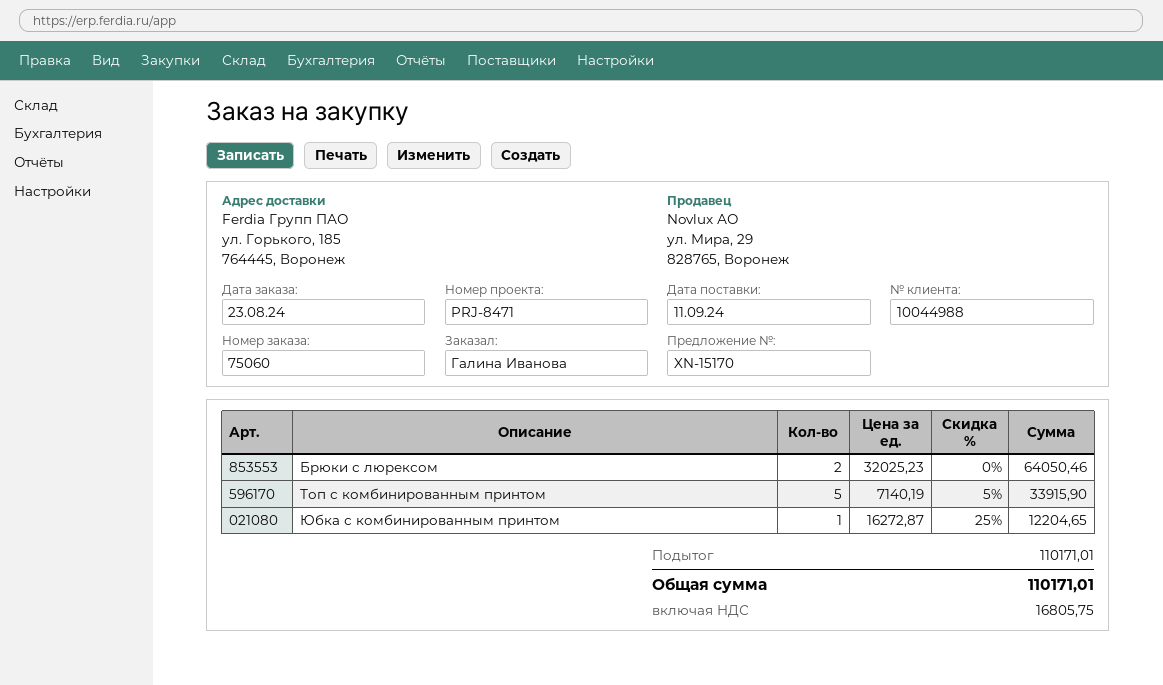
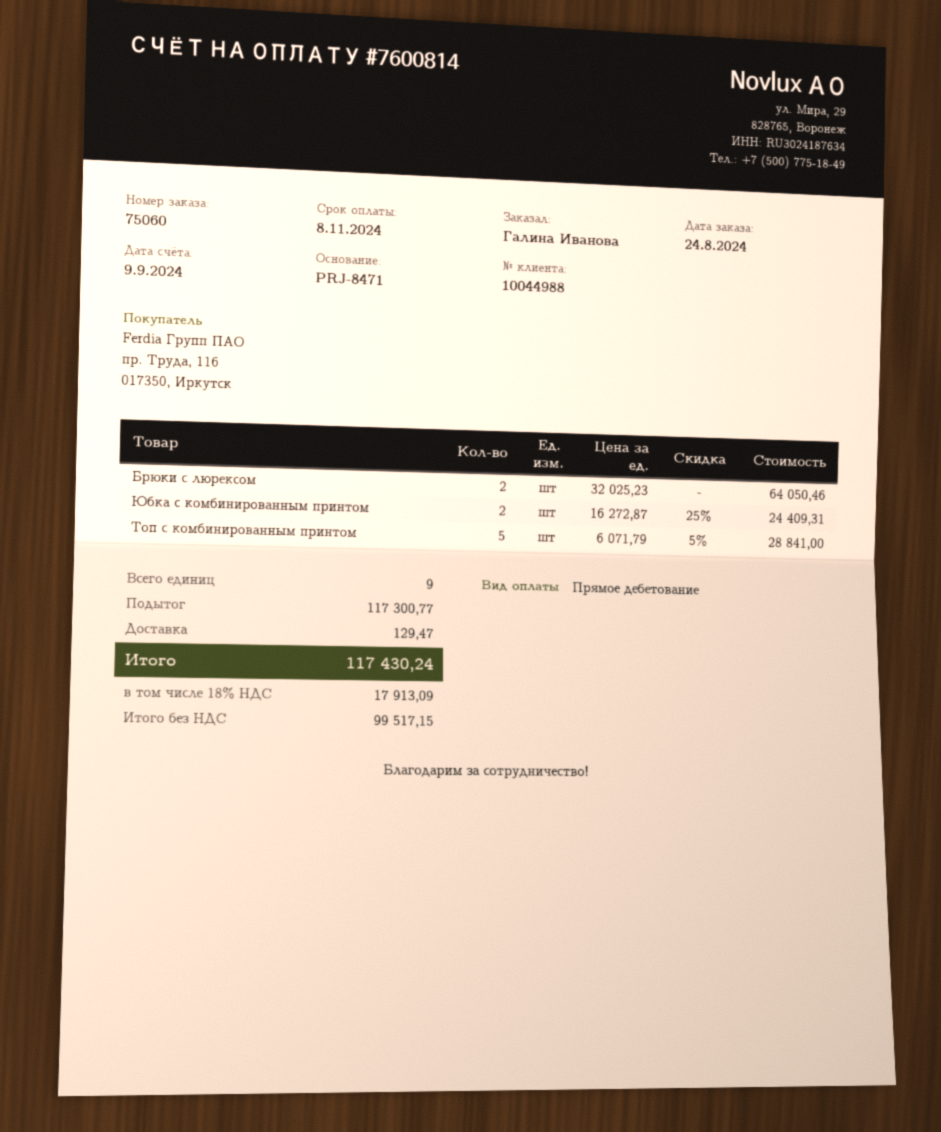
order date: 2024-08-23 -> 2024-08-24
Топ с комбинированным принтом: 5 x 7140.19 - 5% = 33915.90 -> 5 x 6071.79 - 5% = 28841.00
Юбка с комбинированным принтом: 1 x 16272.87 - 25% = 12204.65 -> 2 x 16272.87 - 25% = 24409.31
subtotal: 110171.01 -> 117300.77
shipping: none -> 129.47
tax: 16805.75 -> 17913.09
total: 110171.01 -> 117430.24

